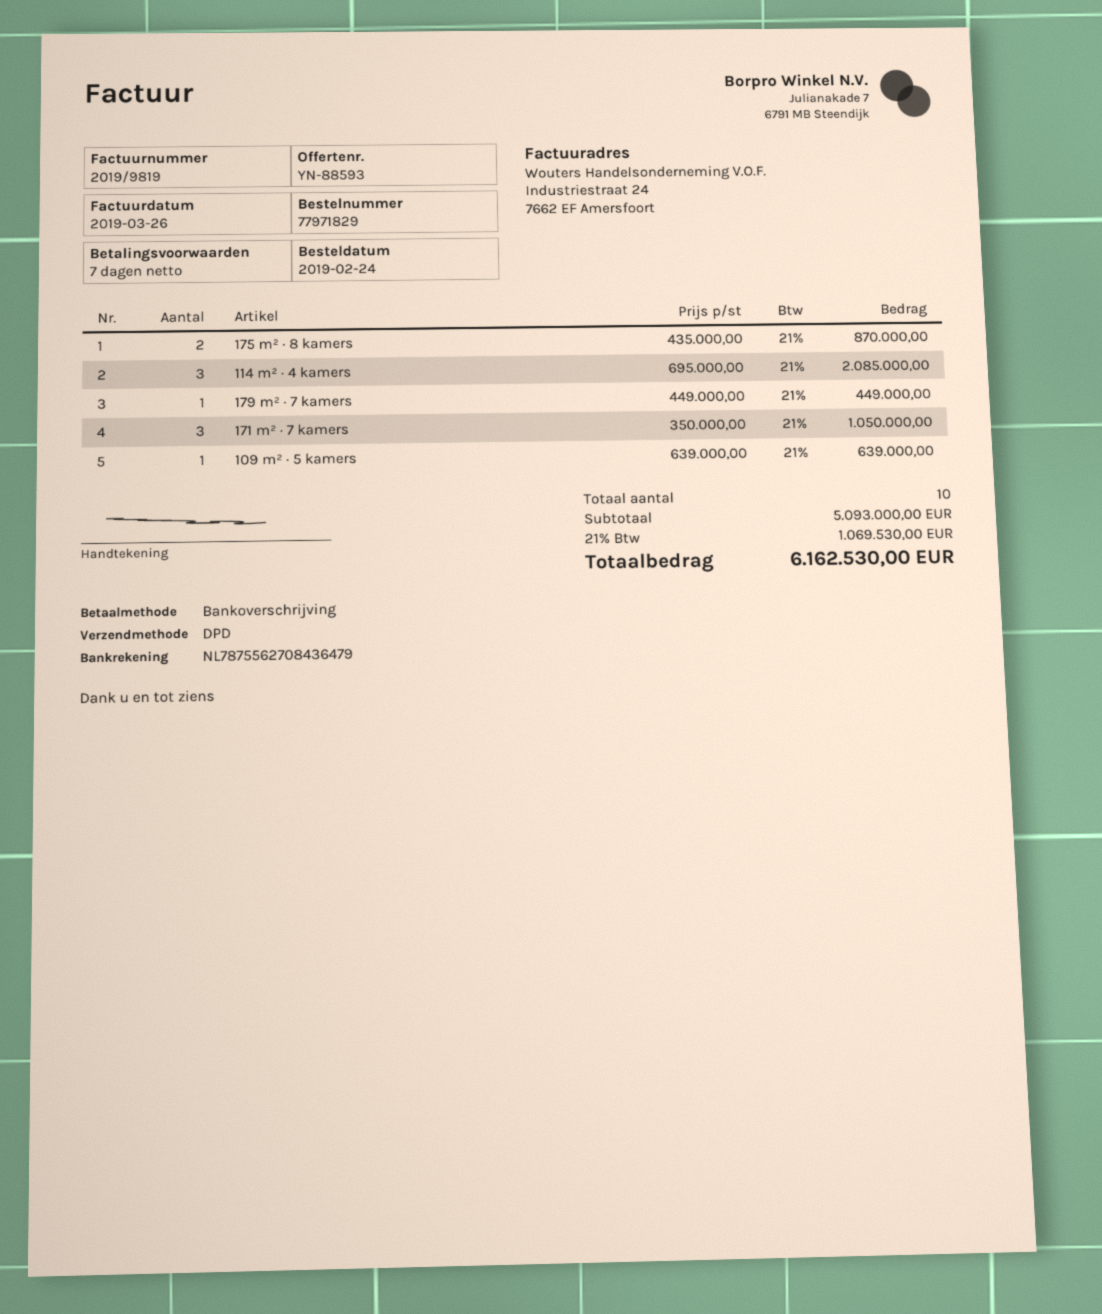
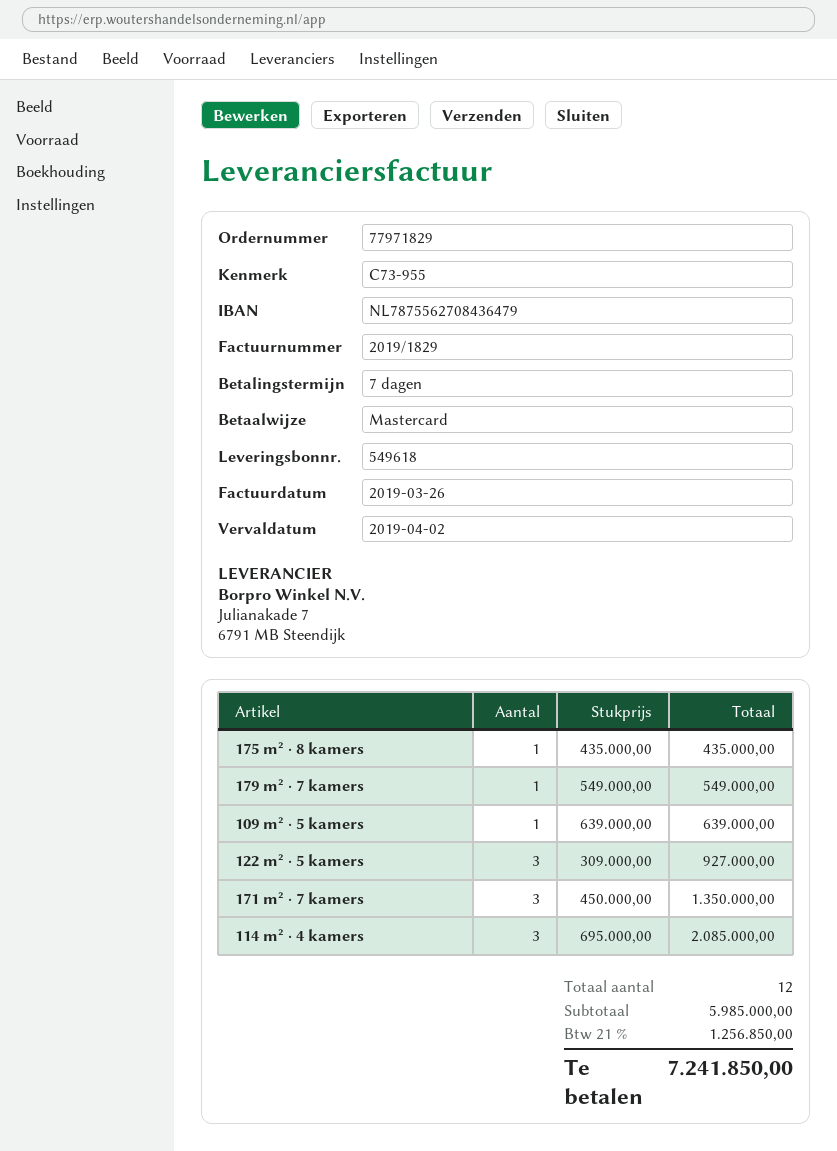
invoice number: 2019/9819 -> 2019/1829
payment method: bank transfer -> Mastercard
175 m² · 8 kamers: 2 x 435000.00 = 870000.00 -> 1 x 435000.00 = 435000.00
179 m² · 7 kamers: 1 x 449000.00 = 449000.00 -> 1 x 549000.00 = 549000.00
171 m² · 7 kamers: 3 x 350000.00 = 1050000.00 -> 3 x 450000.00 = 1350000.00
122 m² · 5 kamers: none -> 3 x 309000.00 = 927000.00
total quantity: 10 -> 12
subtotal: 5093000.00 -> 5985000.00
tax: 21% = 1069530.00 -> 21% = 1256850.00
total: 6162530.00 -> 7241850.00

